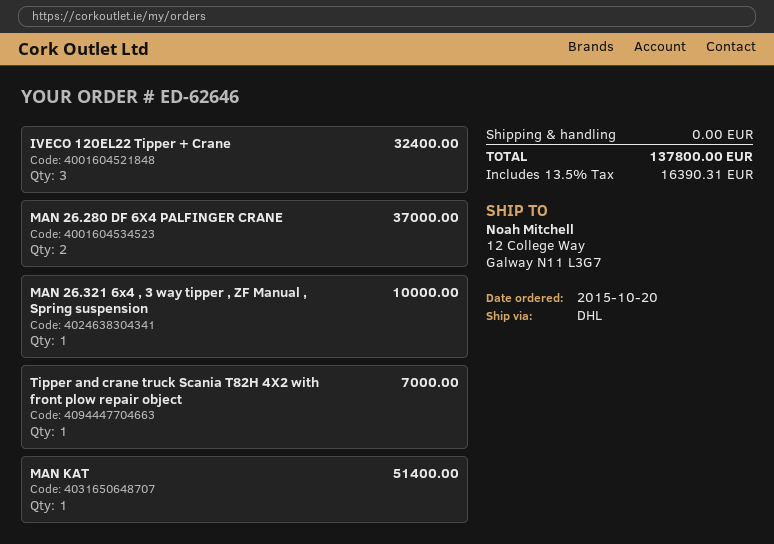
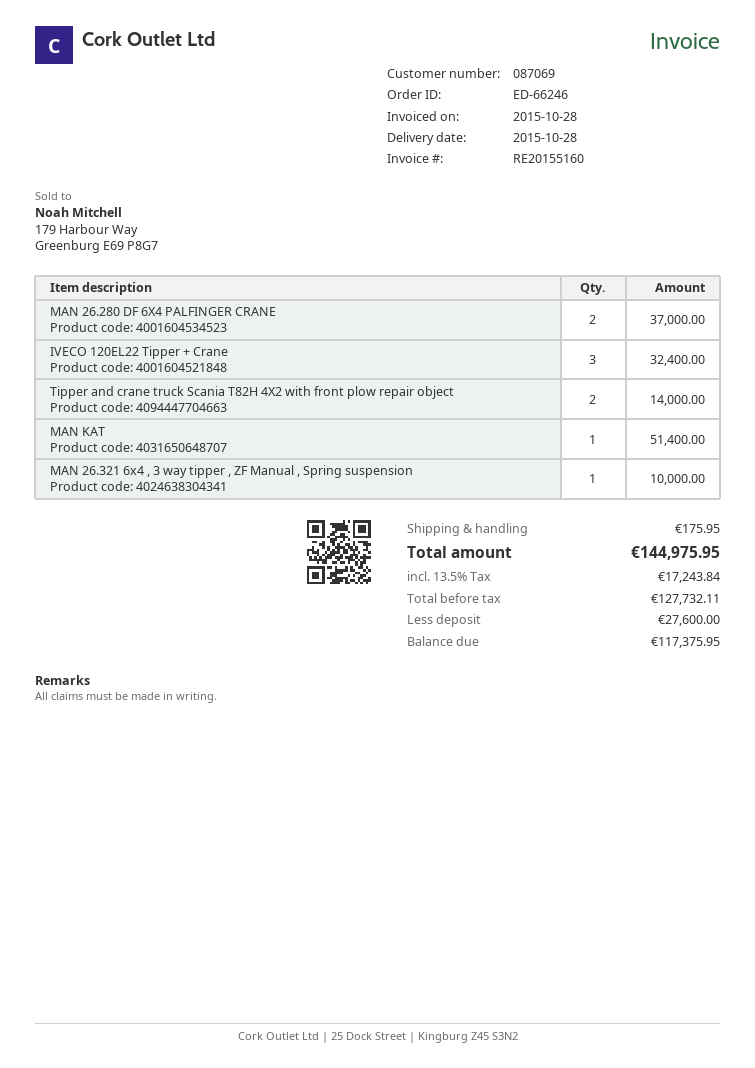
order number: ED-62646 -> ED-66246
Tipper and crane truck Scania T82H 4X2 with front plow repair object: 1 for 7000.00 -> 2 for 14000.00
shipping: 0.00 -> 175.95
tax: 13.5% = 16390.31 -> 13.5% = 17243.84
total: 137800.00 -> 144975.95

